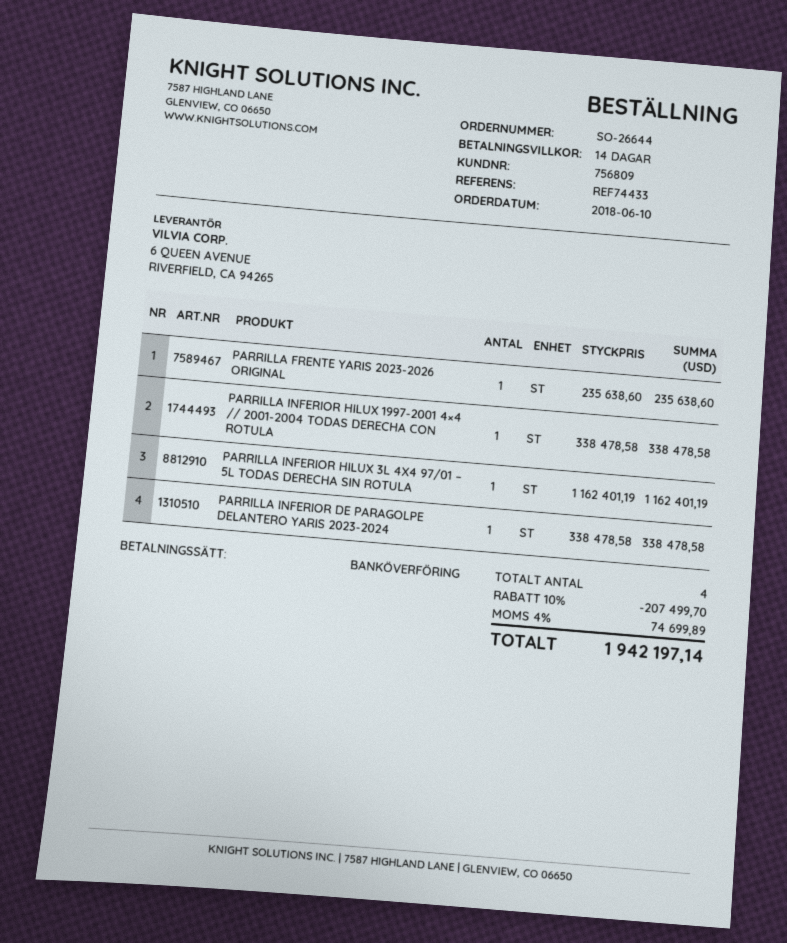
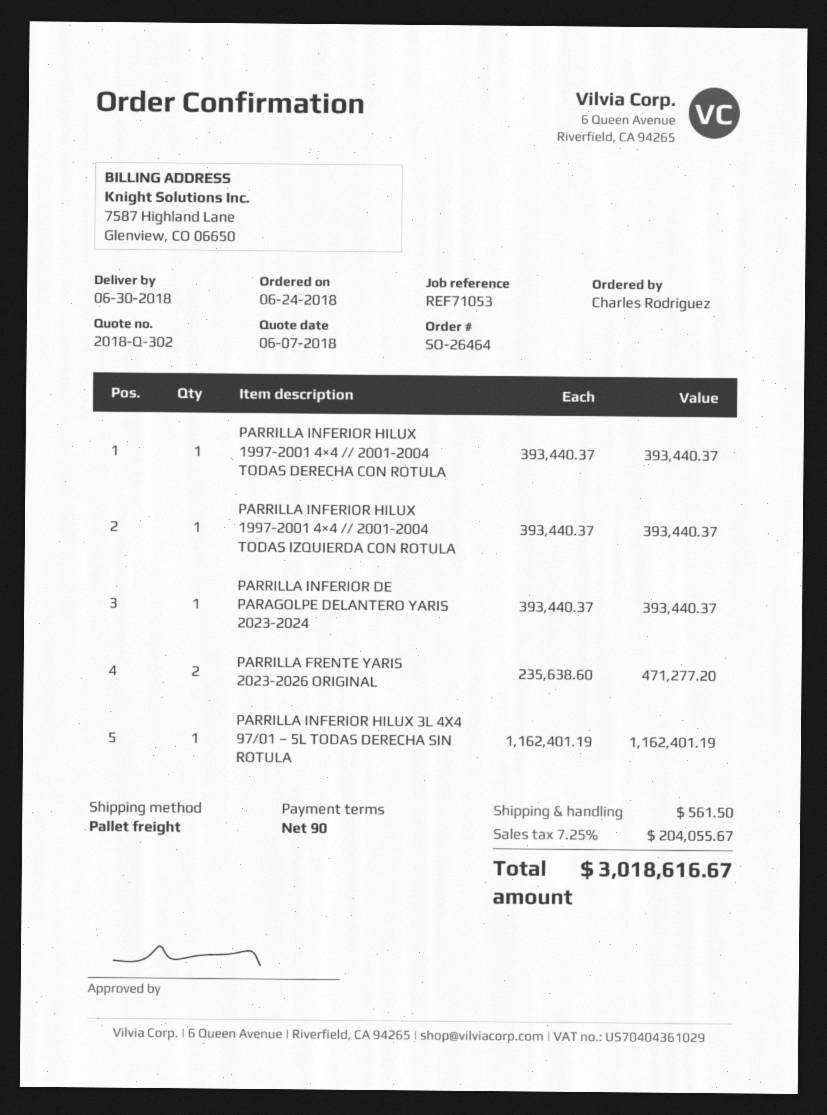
order number: SO-26644 -> SO-26464
order date: 2018-06-10 -> 2018-06-24
payment terms: 14 days -> 90 days
reference: REF74433 -> REF71053
PARRILLA FRENTE YARIS 2023-2026 ORIGINAL: 1 x 235638.60 = 235638.60 -> 2 x 235638.60 = 471277.20
PARRILLA INFERIOR HILUX 1997-2001 4×4 // 2001-2004 TODAS DERECHA CON ROTULA: 1 x 338478.58 = 338478.58 -> 1 x 393440.37 = 393440.37
PARRILLA INFERIOR DE PARAGOLPE DELANTERO YARIS 2023-2024: 1 x 338478.58 = 338478.58 -> 1 x 393440.37 = 393440.37
PARRILLA INFERIOR HILUX 1997-2001 4×4 // 2001-2004 TODAS IZQUIERDA CON ROTULA: none -> 1 x 393440.37 = 393440.37
discount: 10% = 207499.70 -> none
shipping: none -> 561.50
tax: 4% = 74699.89 -> 7.25% = 204055.67
total: 1942197.14 -> 3018616.67

